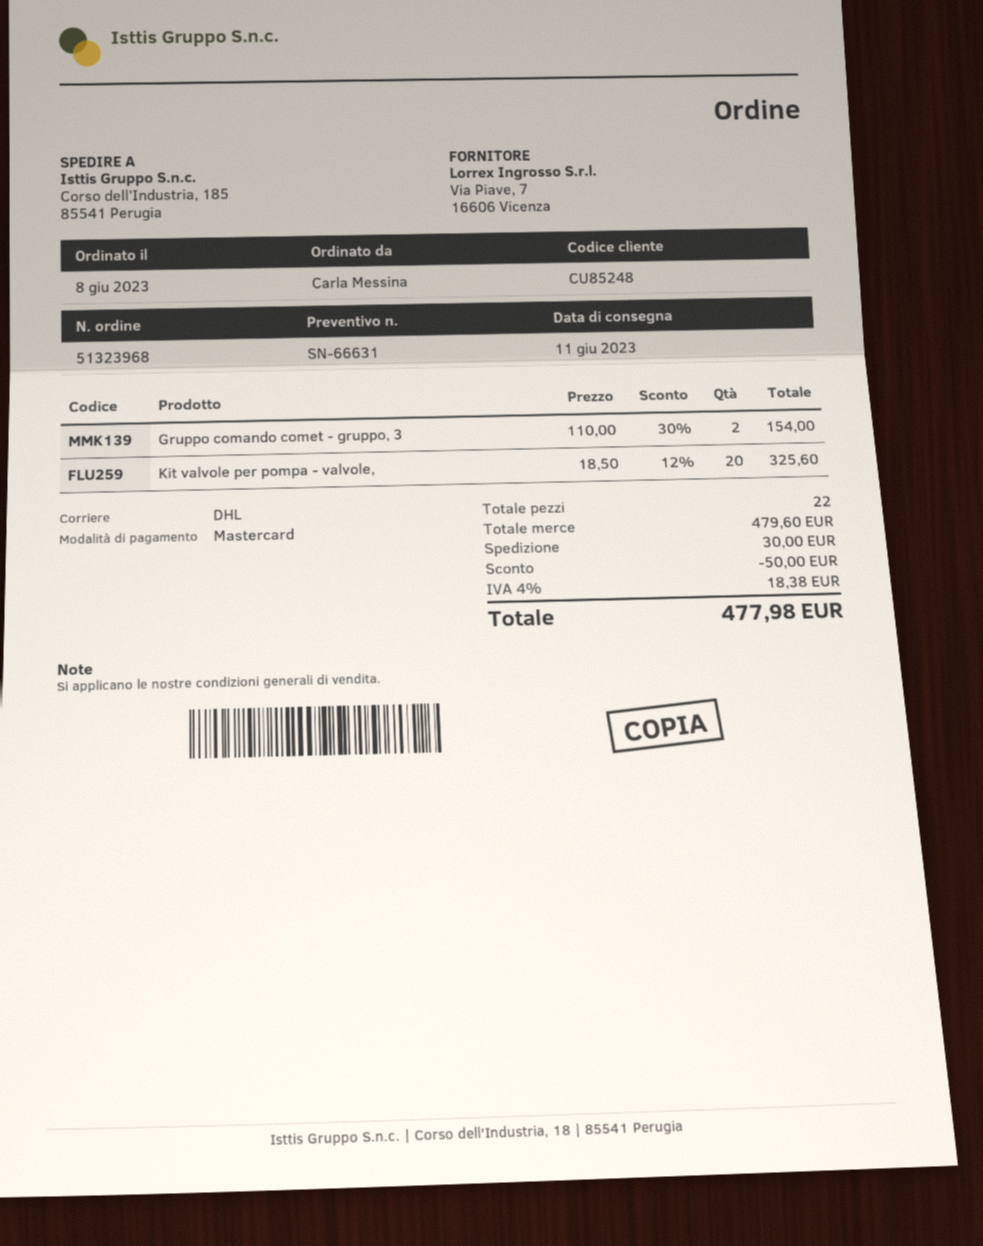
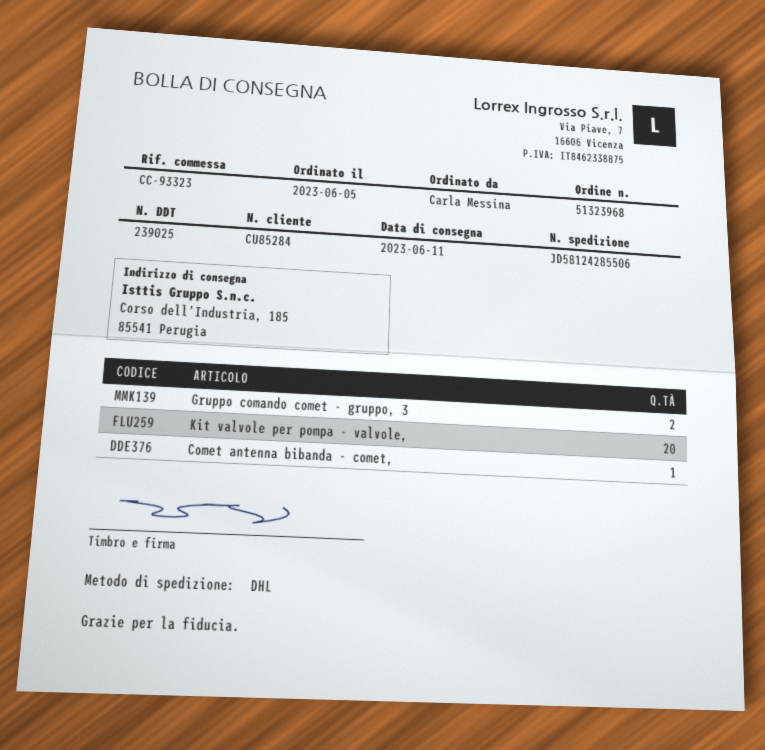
order date: 2023-06-08 -> 2023-06-05
customer number: CU85248 -> CU85284
Comet antenna bibanda - comet,: none -> 1

